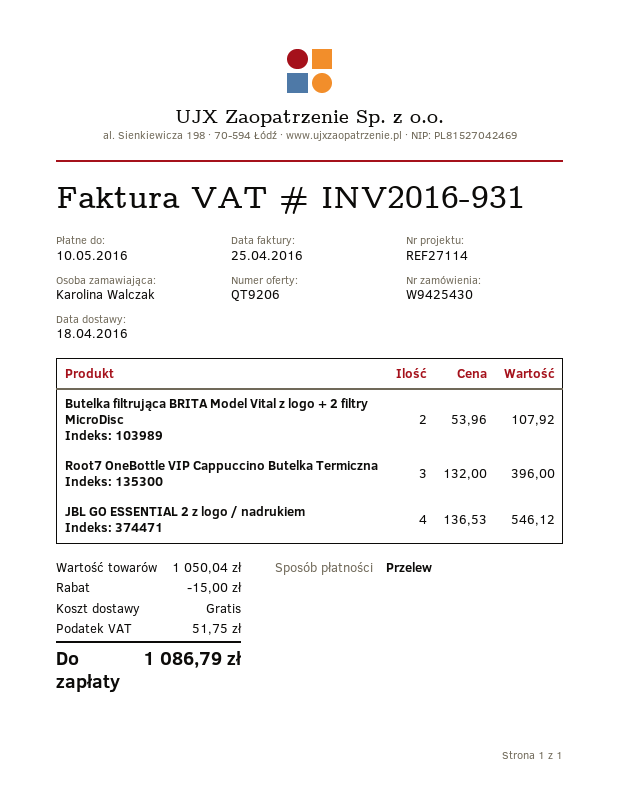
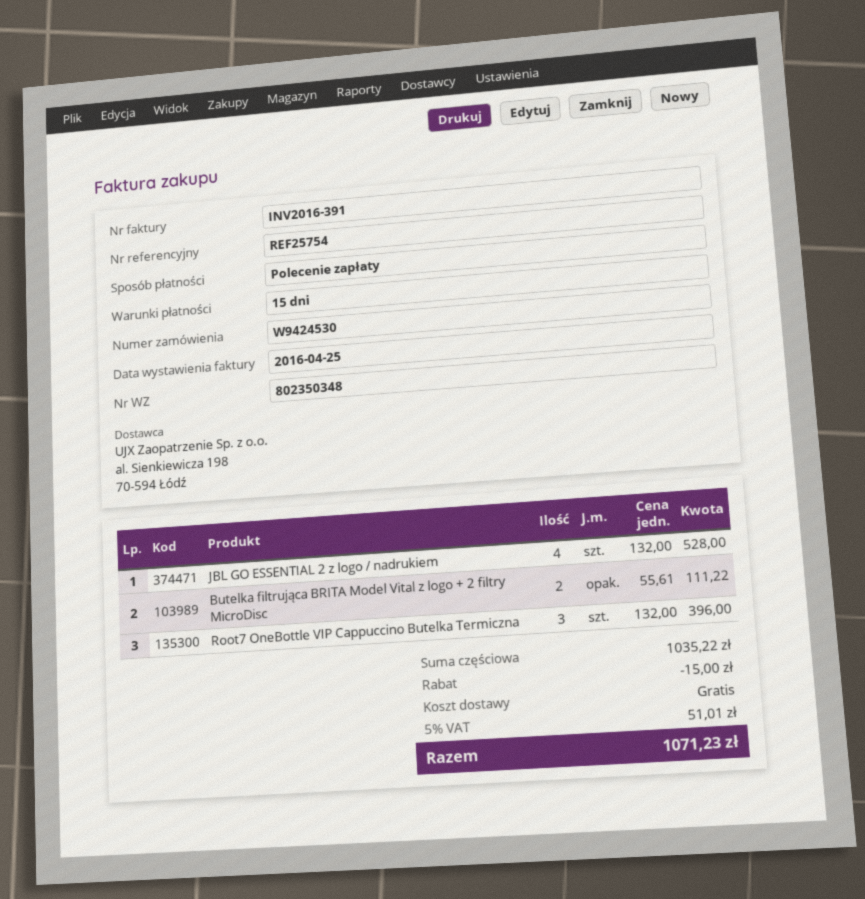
order number: W9425430 -> W9424530
invoice number: INV2016-931 -> INV2016-391
reference: REF27114 -> REF25754
payment method: bank transfer -> direct debit
Butelka filtrująca BRITA Model Vital z logo + 2 filtry MicroDisc: 2 x 53.96 = 107.92 -> 2 x 55.61 = 111.22
JBL GO ESSENTIAL 2 z logo / nadrukiem: 4 x 136.53 = 546.12 -> 4 x 132.00 = 528.00
subtotal: 1050.04 -> 1035.22
tax: 51.75 -> 51.01
total: 1086.79 -> 1071.23

